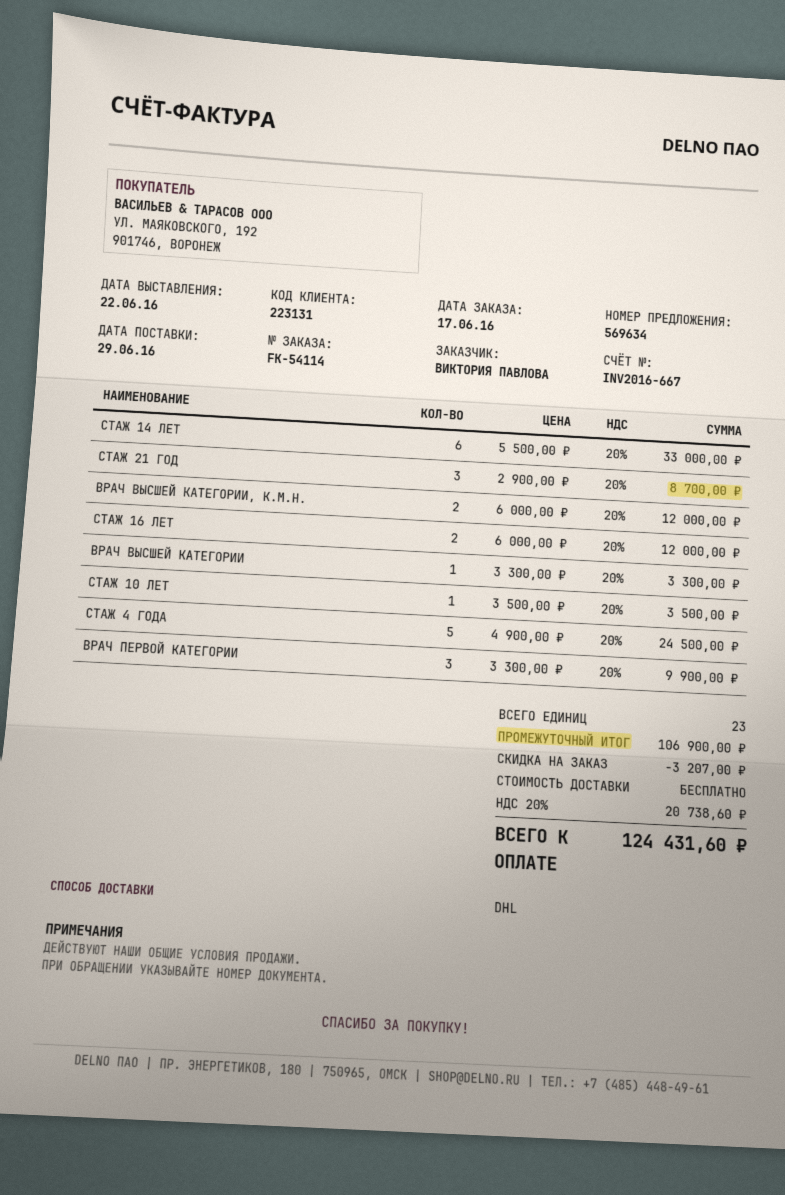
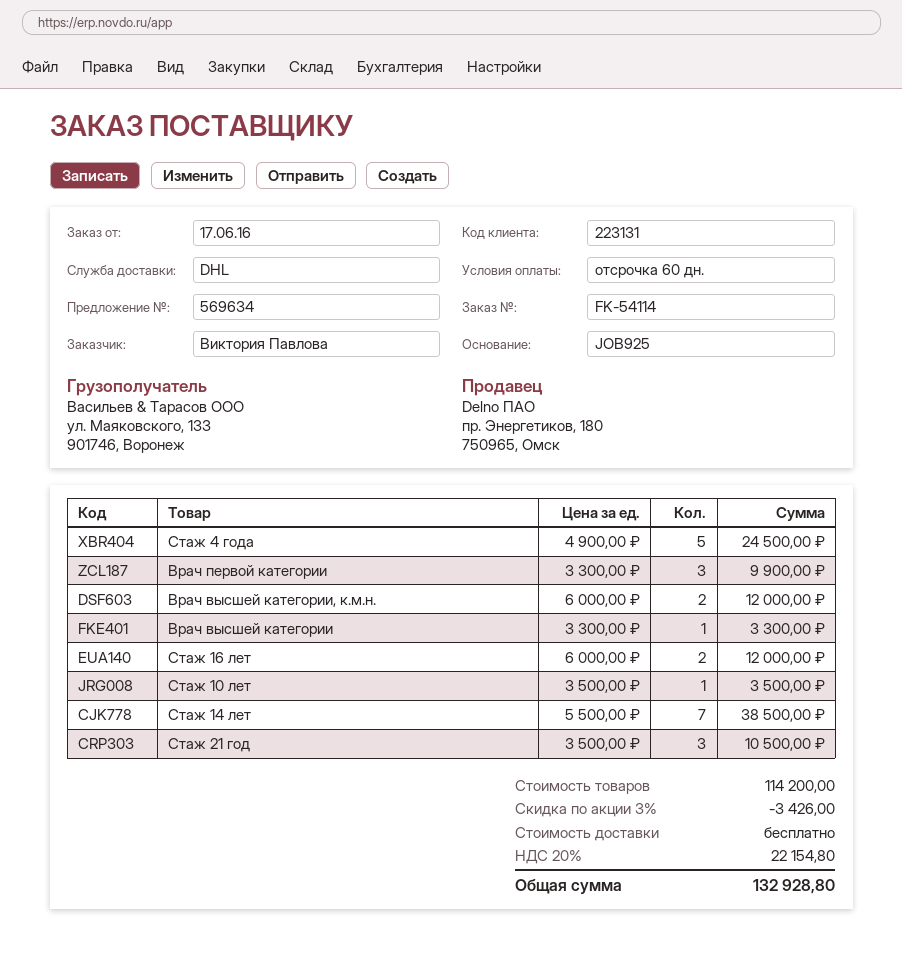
СТАЖ 14 ЛЕТ: 6 x 5500.00 = 33000.00 -> 7 x 5500.00 = 38500.00
СТАЖ 21 ГОД: 3 x 2900.00 = 8700.00 -> 3 x 3500.00 = 10500.00
subtotal: 106900.00 -> 114200.00
discount: 3207.00 -> 3426.00
tax: 20% = 20738.60 -> 20% = 22154.80
total: 124431.60 -> 132928.80

